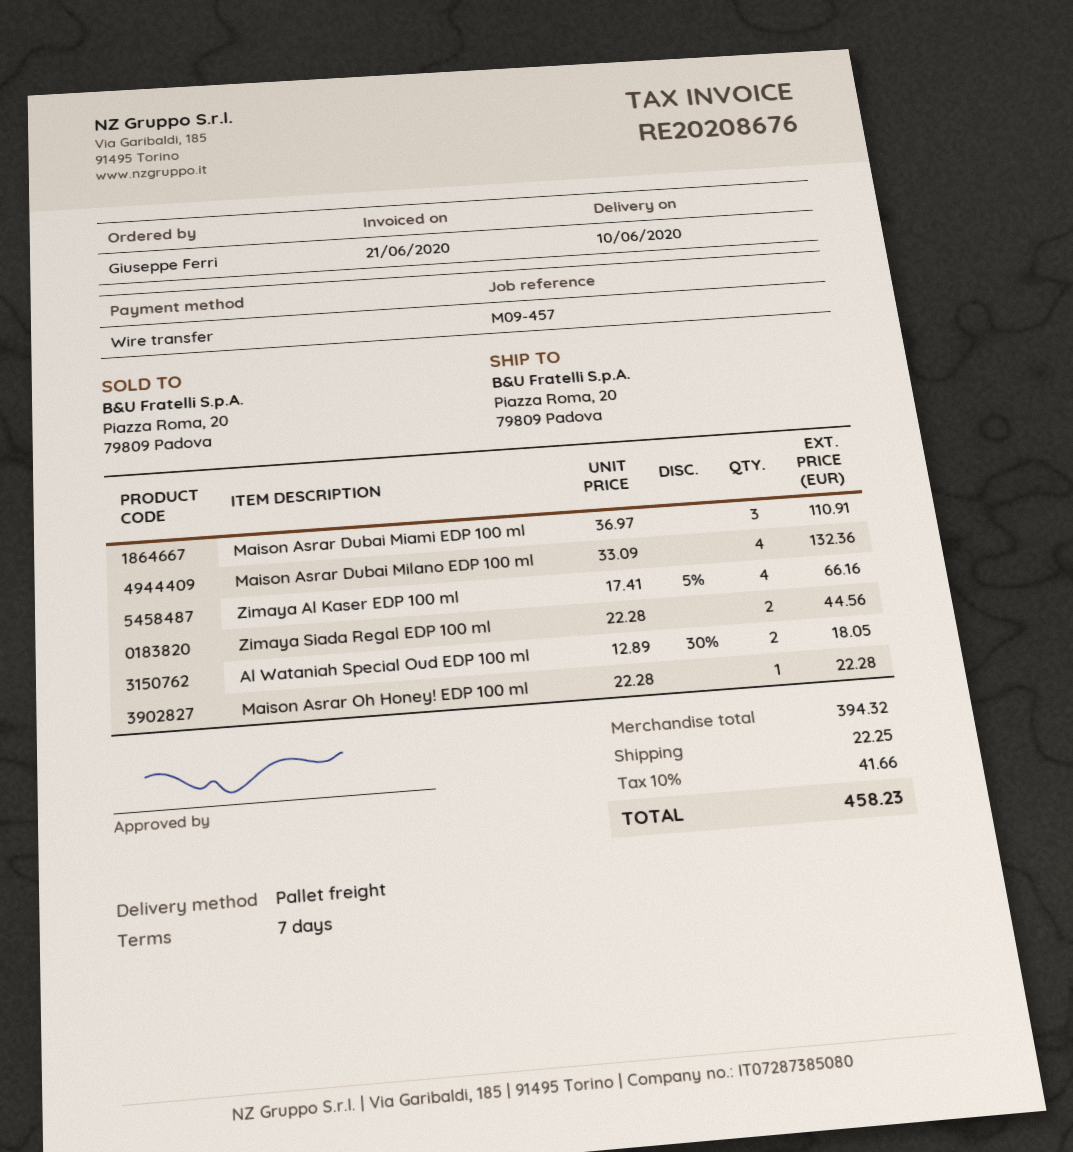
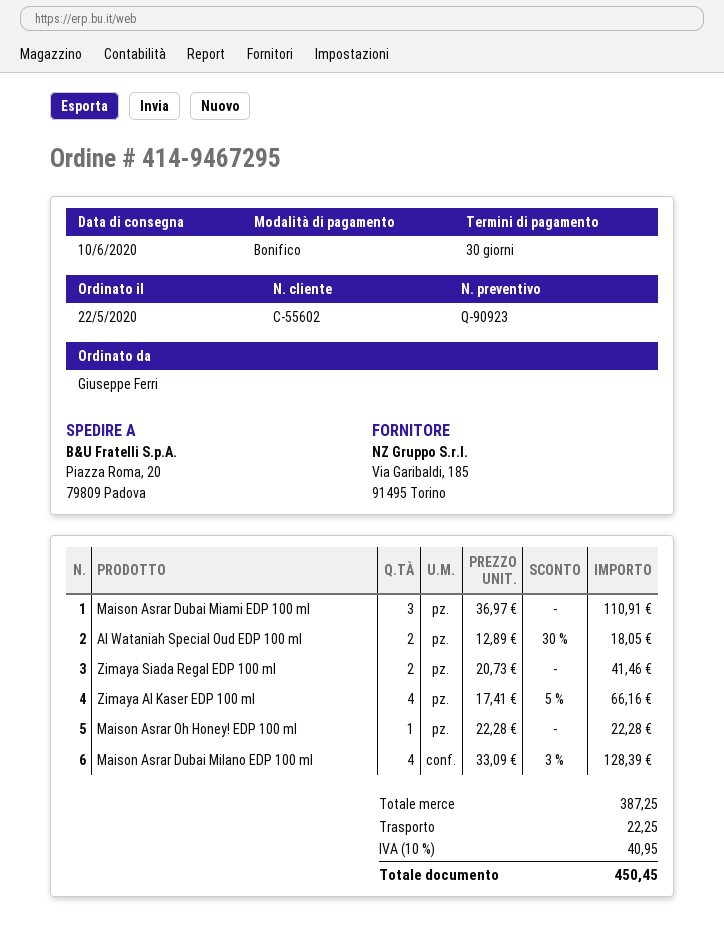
payment terms: 7 days -> 30 days
Maison Asrar Dubai Milano EDP 100 ml: 4 x 33.09 = 132.36 -> 4 x 33.09 - 3% = 128.39
Zimaya Siada Regal EDP 100 ml: 2 x 22.28 = 44.56 -> 2 x 20.73 = 41.46
subtotal: 394.32 -> 387.25
tax: 10% = 41.66 -> 10% = 40.95
total: 458.23 -> 450.45

